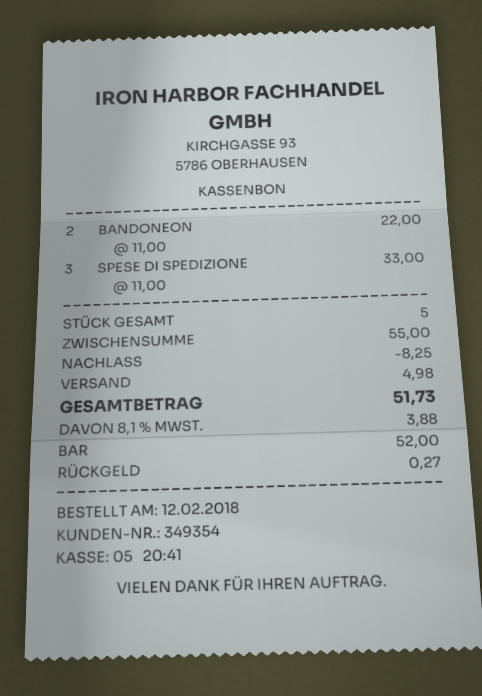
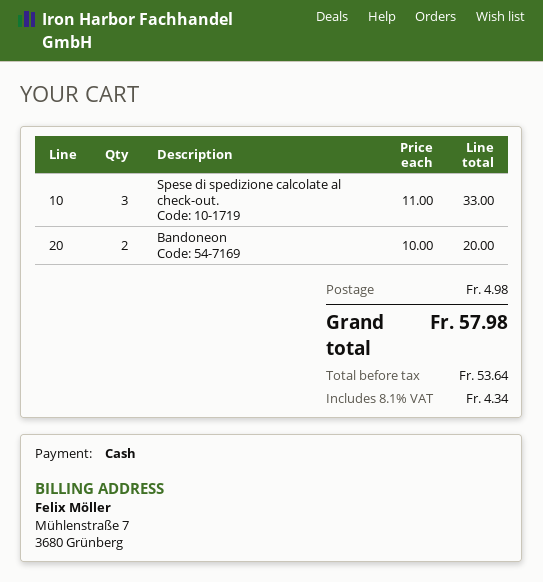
BANDONEON: 2 x 11.00 = 22.00 -> 2 x 10.00 = 20.00
discount: 8.25 -> none
tax: 8.1% = 3.88 -> 8.1% = 4.34
total: 51.73 -> 57.98

